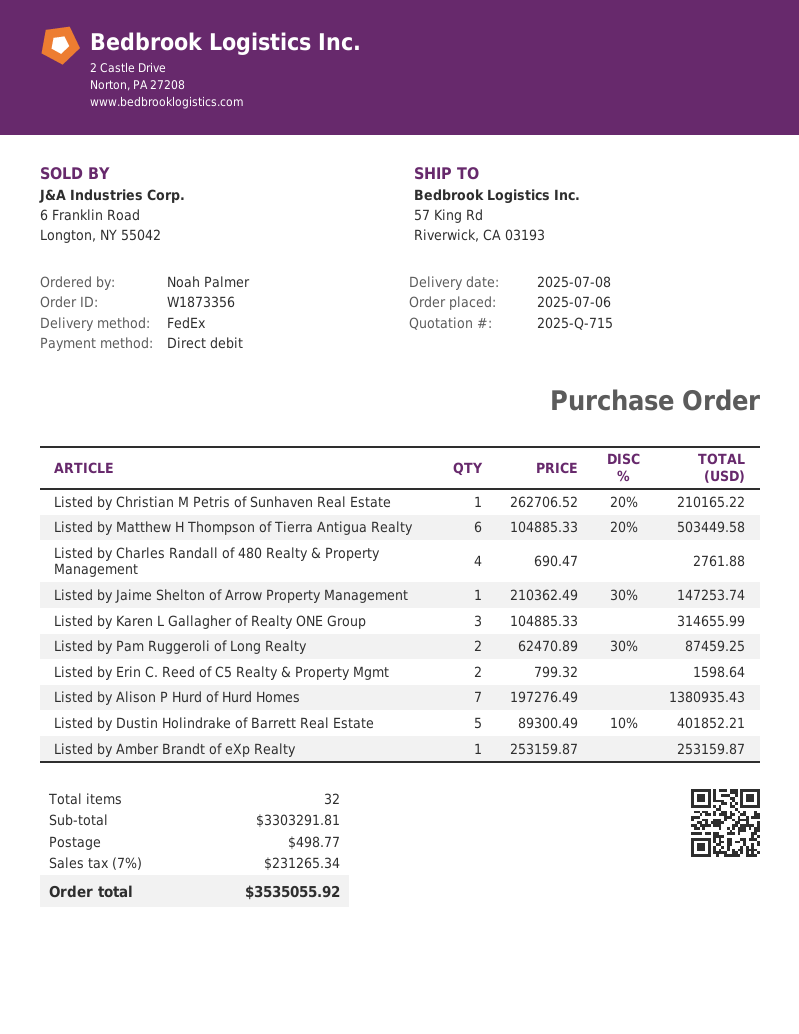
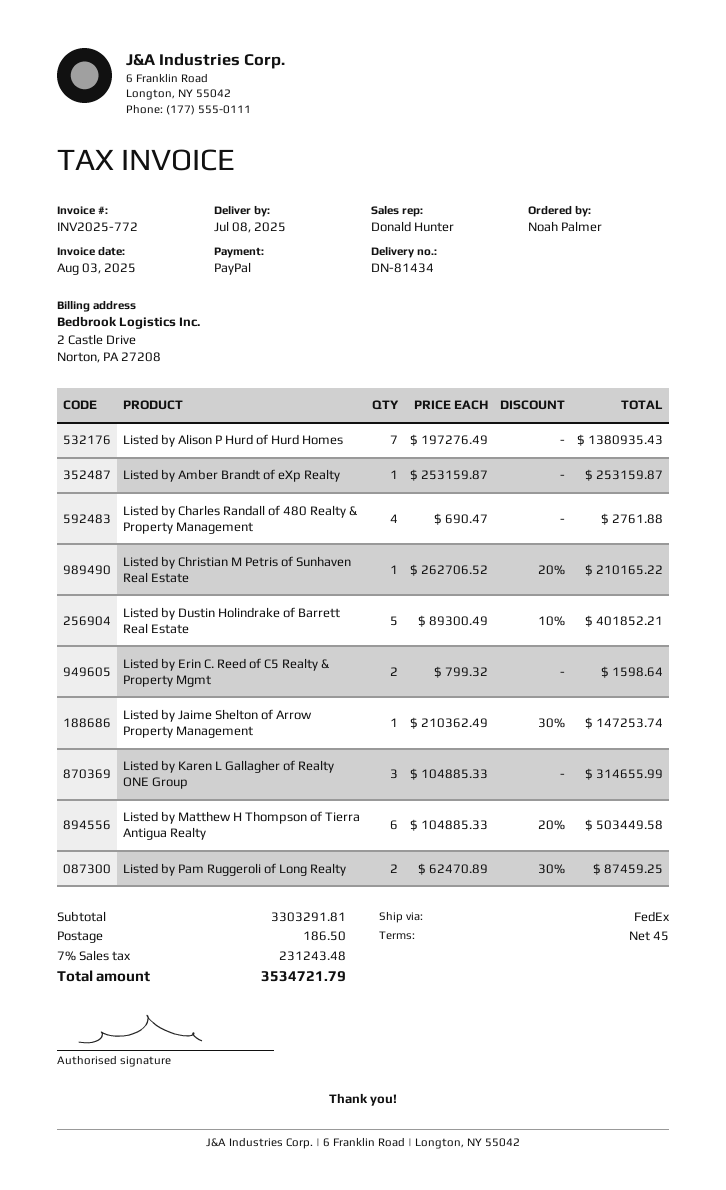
payment method: direct debit -> PayPal
shipping: 498.77 -> 186.50
tax: 7% = 231265.34 -> 7% = 231243.48
total: 3535055.92 -> 3534721.79

